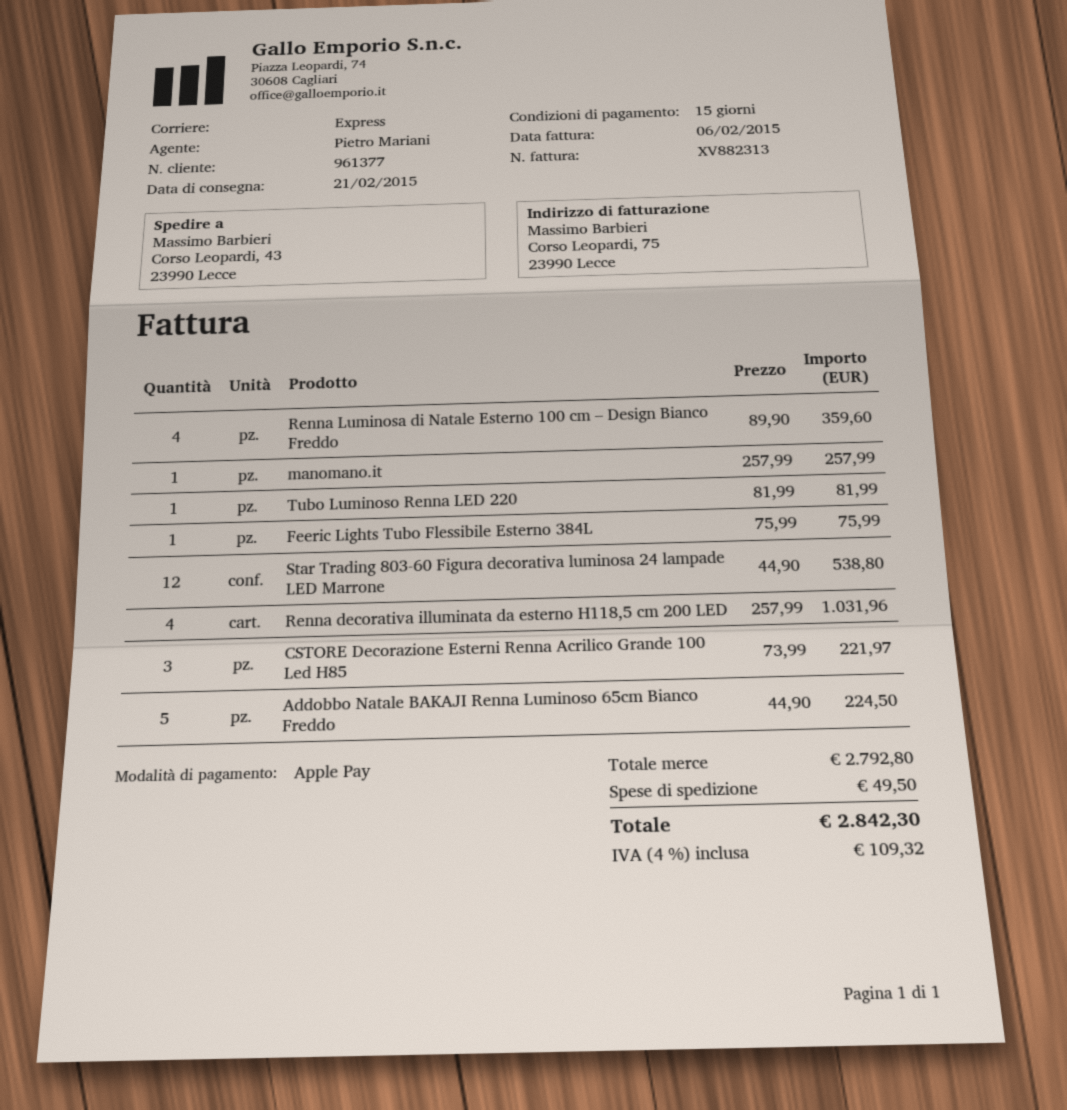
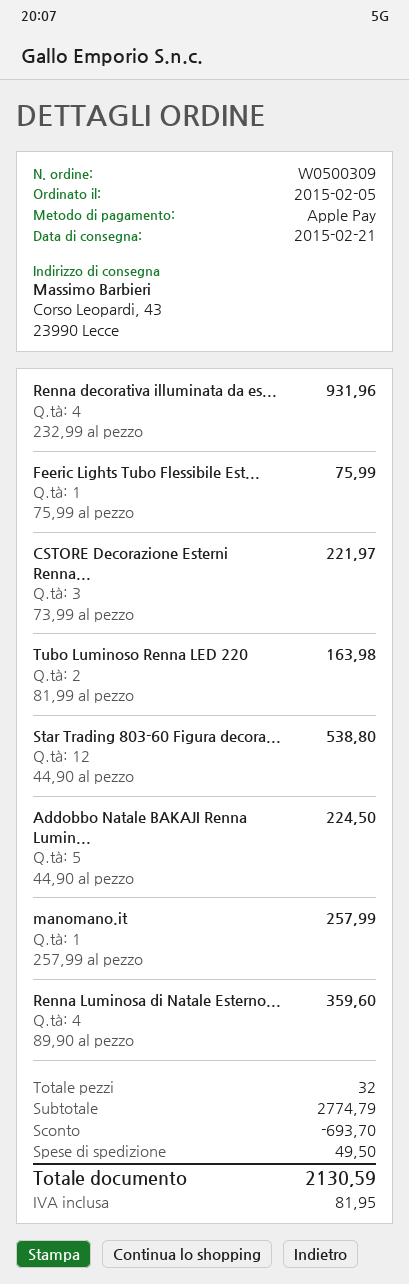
Tubo Luminoso Renna LED 220: 1 x 81.99 = 81.99 -> 2 x 81.99 = 163.98
Renna decorativa illuminata da esterno H118,5 cm 200 LED: 4 x 257.99 = 1031.96 -> 4 x 232.99 = 931.96
subtotal: 2792.80 -> 2774.79
discount: none -> 693.70
tax: 109.32 -> 81.95
total: 2842.30 -> 2130.59

